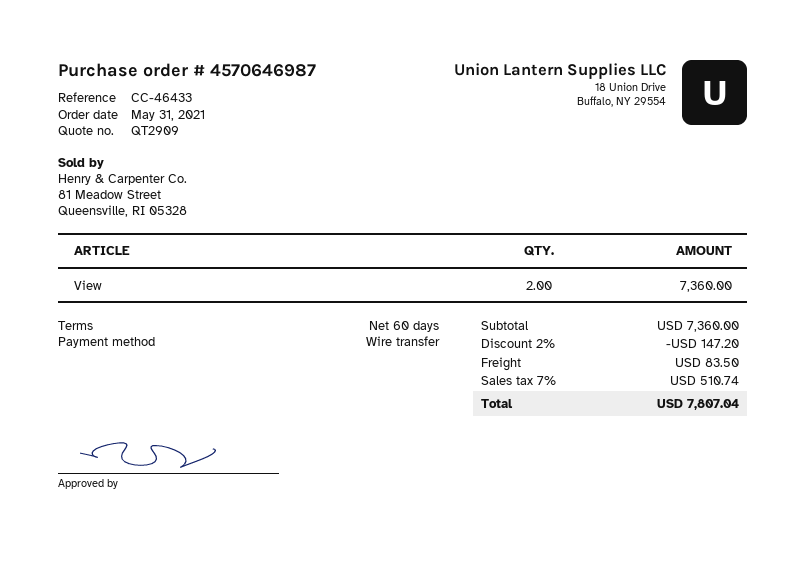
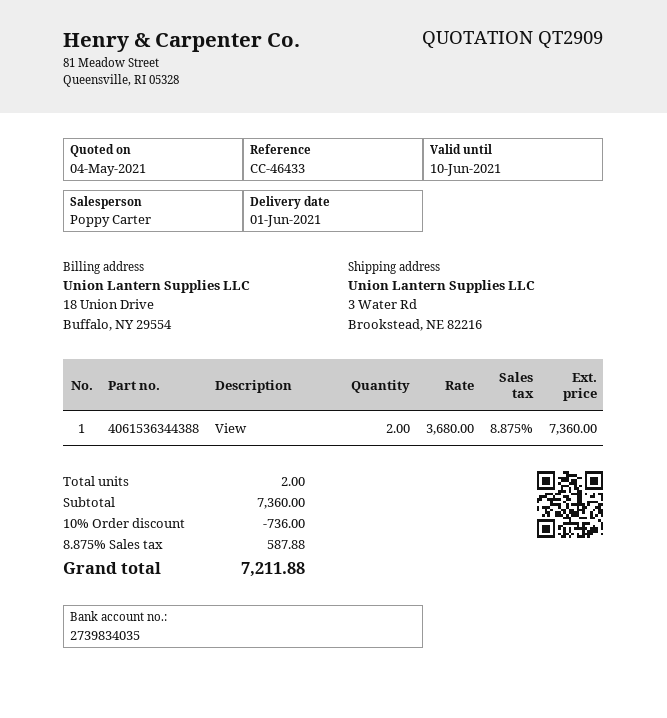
discount: 2% = 147.20 -> 10% = 736.00
shipping: 83.50 -> none
tax: 7% = 510.74 -> 8.875% = 587.88
total: 7807.04 -> 7211.88

